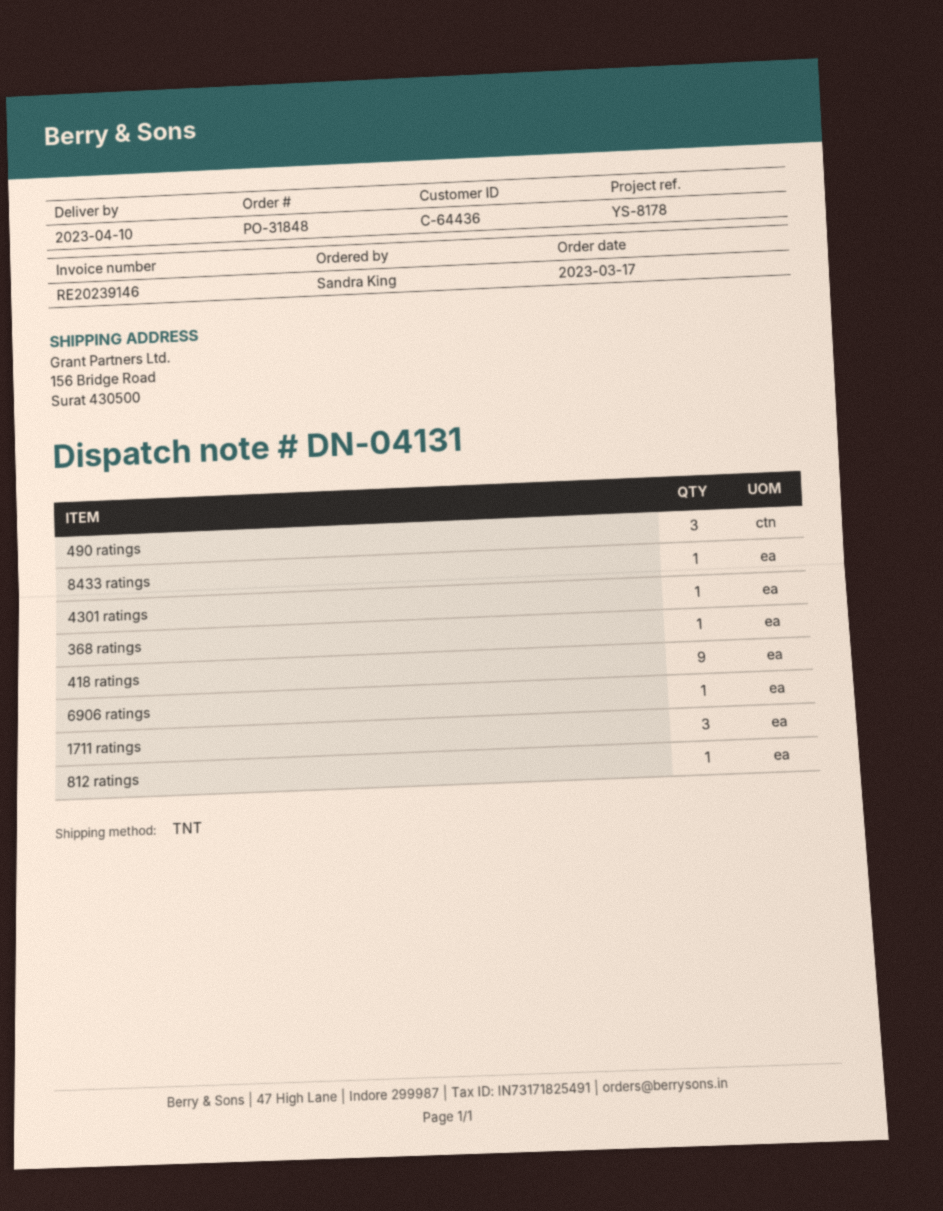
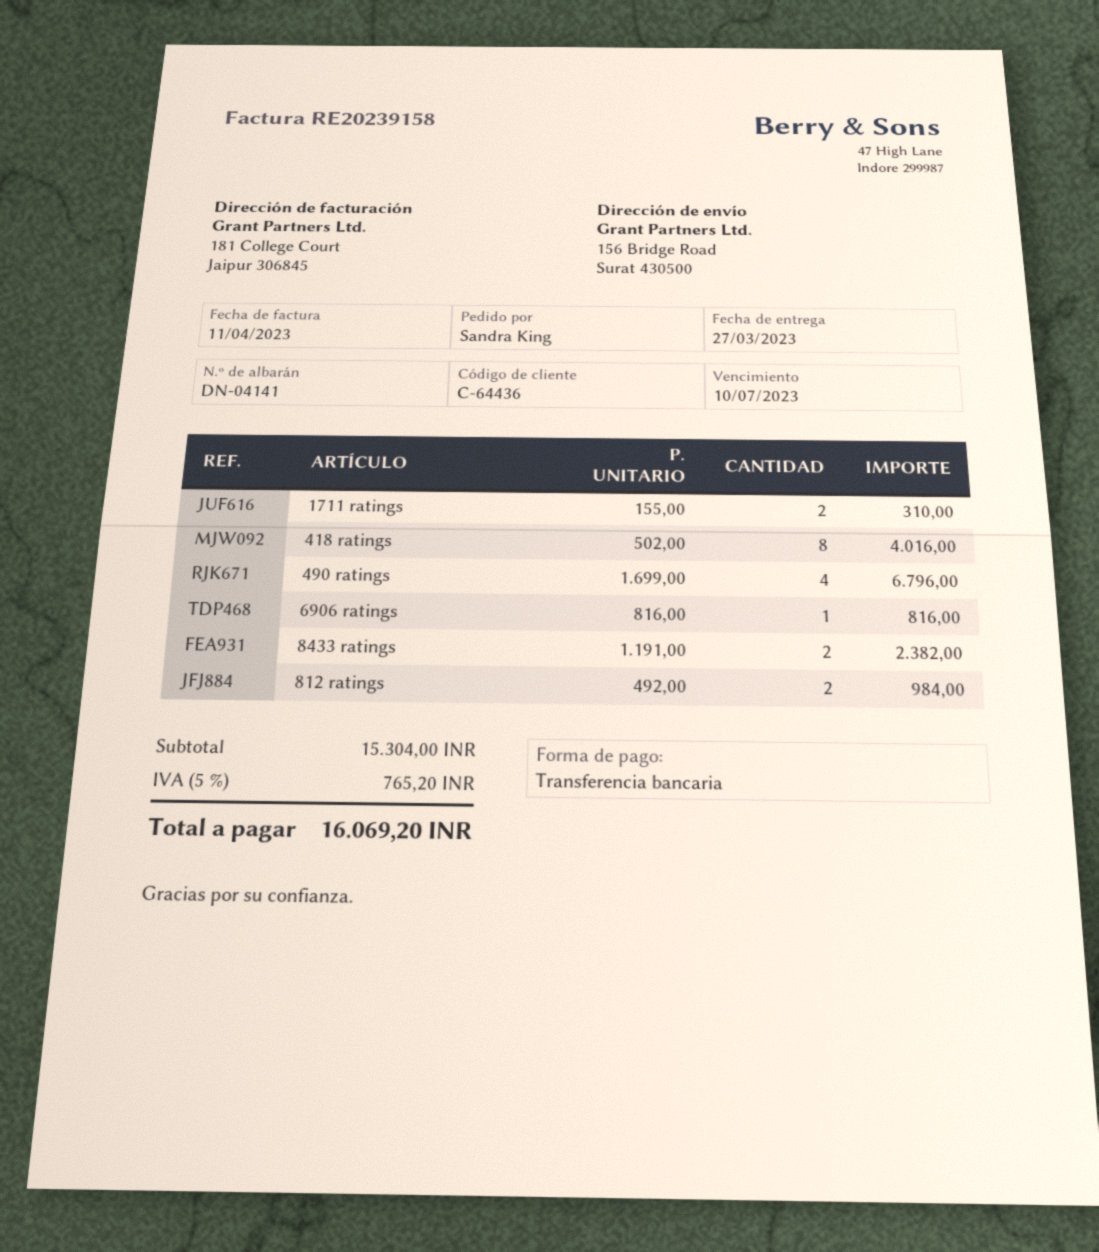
delivery note number: DN-04131 -> DN-04141
delivery date: 2023-04-10 -> 2023-03-27
invoice number: RE20239146 -> RE20239158
490 ratings: 3 -> 4
8433 ratings: 1 -> 2
4301 ratings: 1 -> none
368 ratings: 1 -> none
418 ratings: 9 -> 8
1711 ratings: 3 -> 2
812 ratings: 1 -> 2

